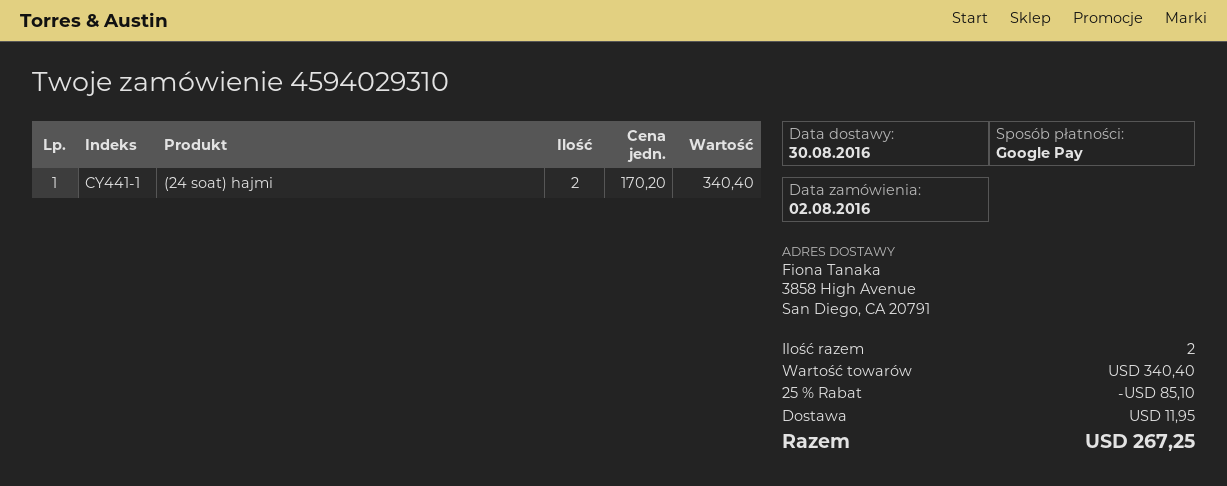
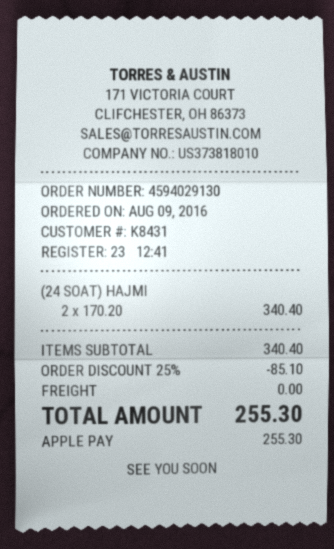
order number: 4594029310 -> 4594029130
order date: 2016-08-02 -> 2016-08-09
payment method: Google Pay -> Apple Pay
shipping: 11.95 -> 0.00
total: 267.25 -> 255.30

